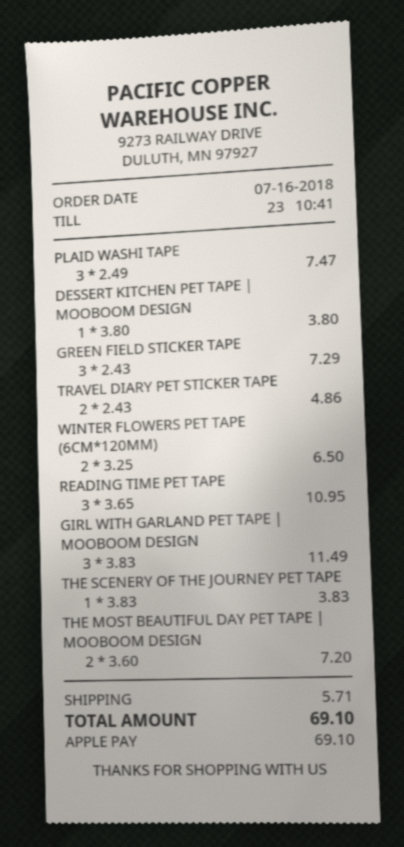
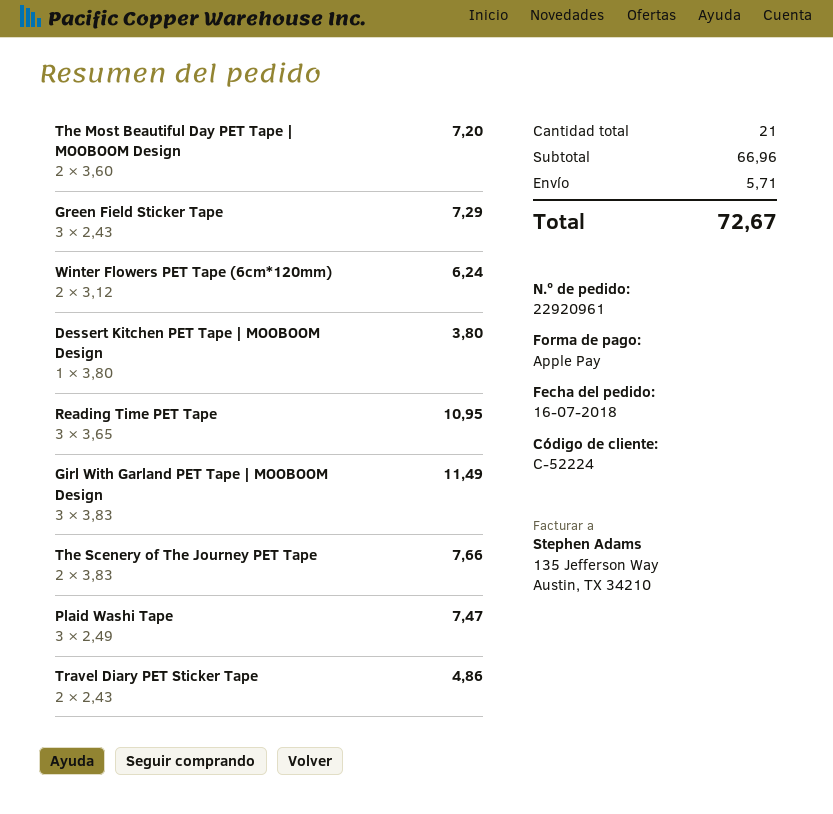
WINTER FLOWERS PET TAPE (6CM*120MM): 2 x 3.25 = 6.50 -> 2 x 3.12 = 6.24
THE SCENERY OF THE JOURNEY PET TAPE: 1 x 3.83 = 3.83 -> 2 x 3.83 = 7.66
total: 69.10 -> 72.67

